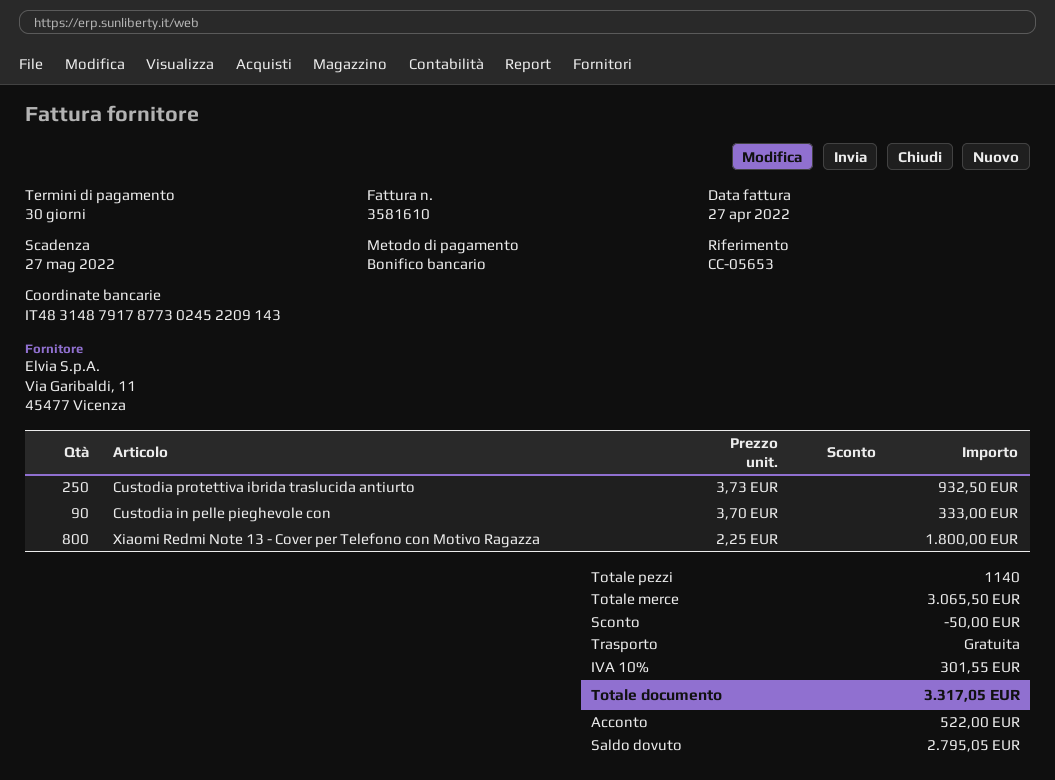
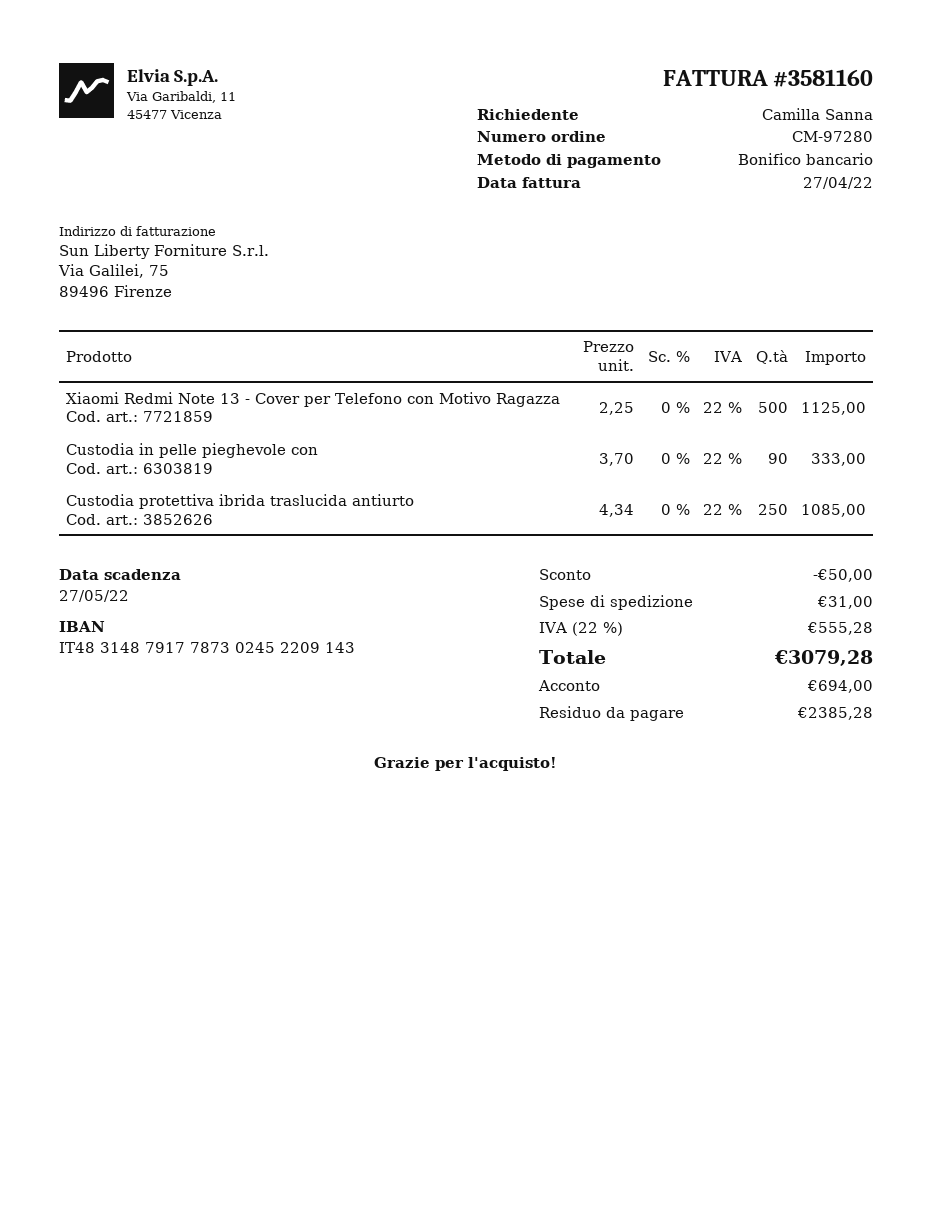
invoice number: 3581610 -> 3581160
bank account: IT4831487917877302452209143 -> IT4831487917787302452209143
Custodia protettiva ibrida traslucida antiurto: 250 x 3.73 = 932.50 -> 250 x 4.34 = 1085.00
Xiaomi Redmi Note 13 - Cover per Telefono con Motivo Ragazza: 800 x 2.25 = 1800.00 -> 500 x 2.25 = 1125.00
shipping: 0.00 -> 31.00
tax: 10% = 301.55 -> 22% = 555.28
total: 3317.05 -> 3079.28
deposit: 522.00 -> 694.00
balance: 2795.05 -> 2385.28

